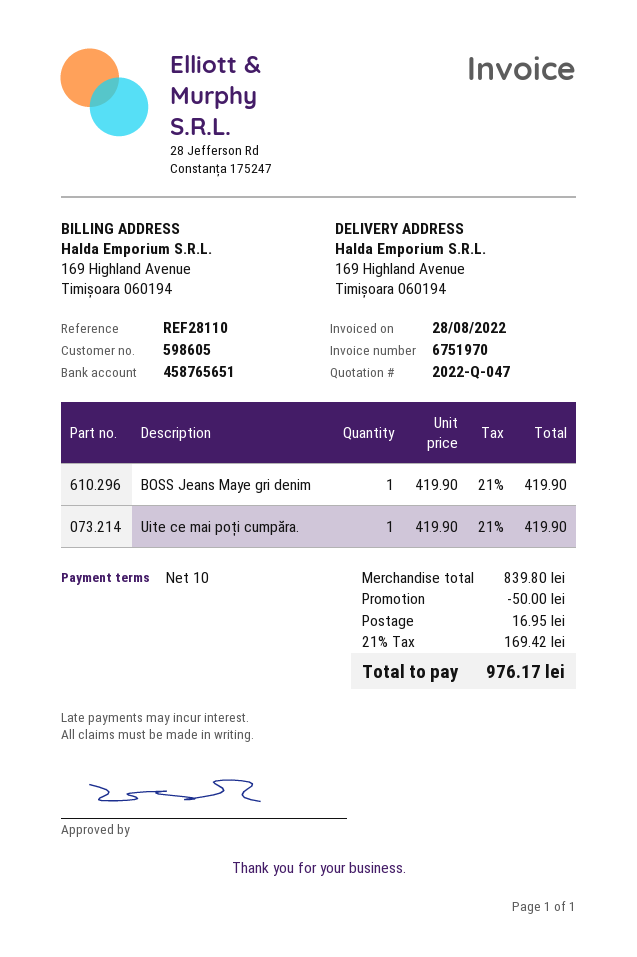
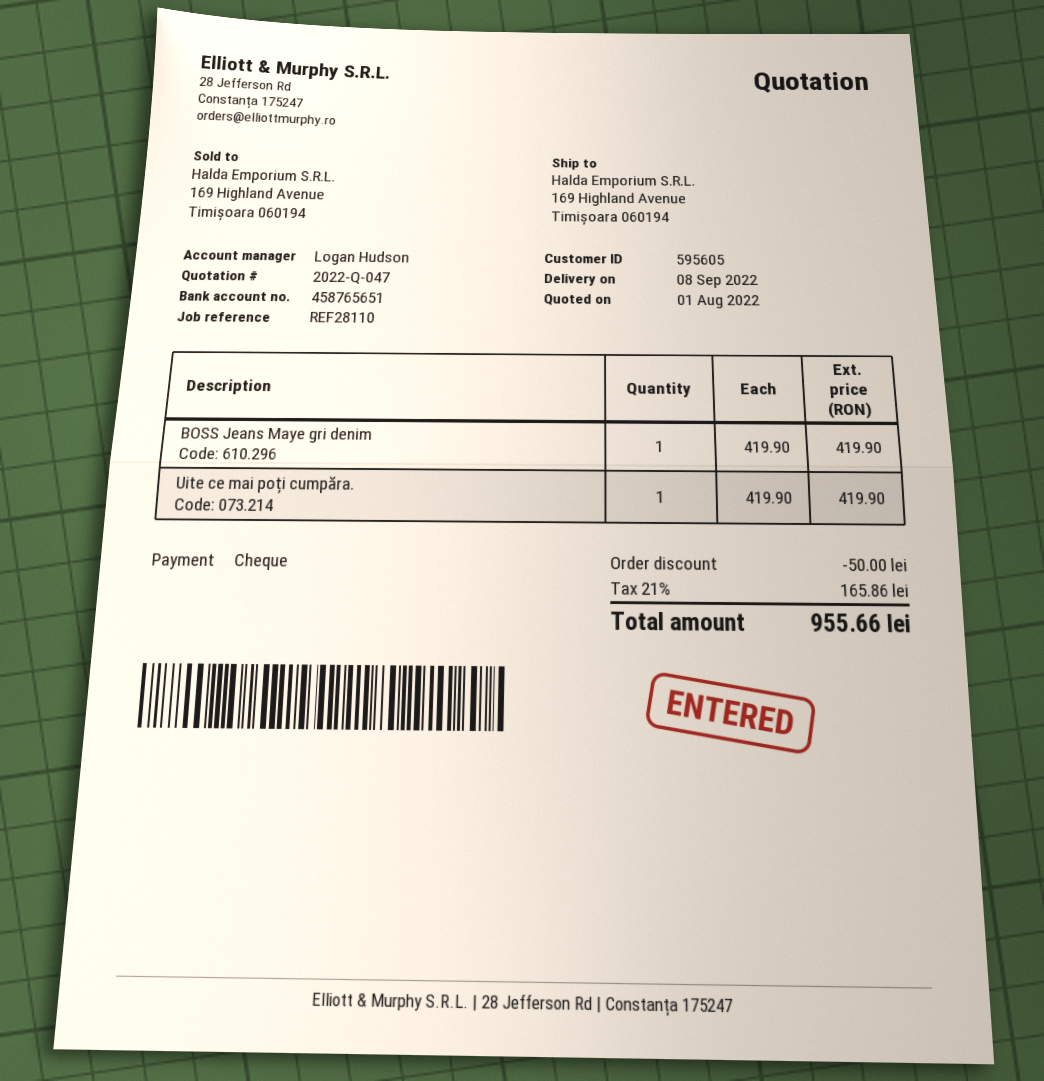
customer number: 598605 -> 595605
shipping: 16.95 -> none
tax: 21% = 169.42 -> 21% = 165.86
total: 976.17 -> 955.66

